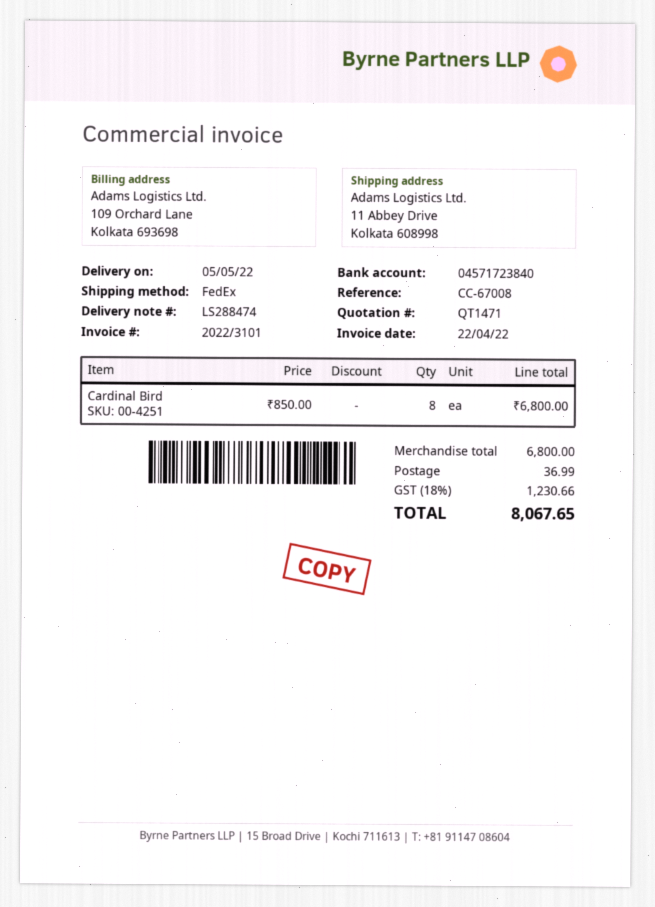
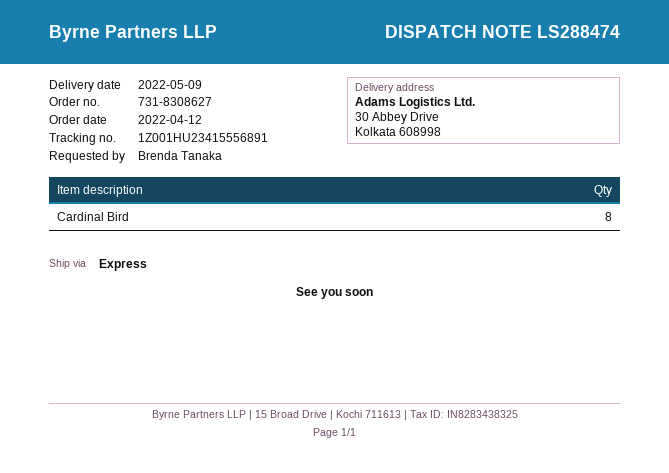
delivery date: 2022-05-05 -> 2022-05-09
shipping method: FedEx -> express
ship to: 11 Abbey Drive, Kolkata 608998 -> 30 Abbey Drive, Kolkata 608998

